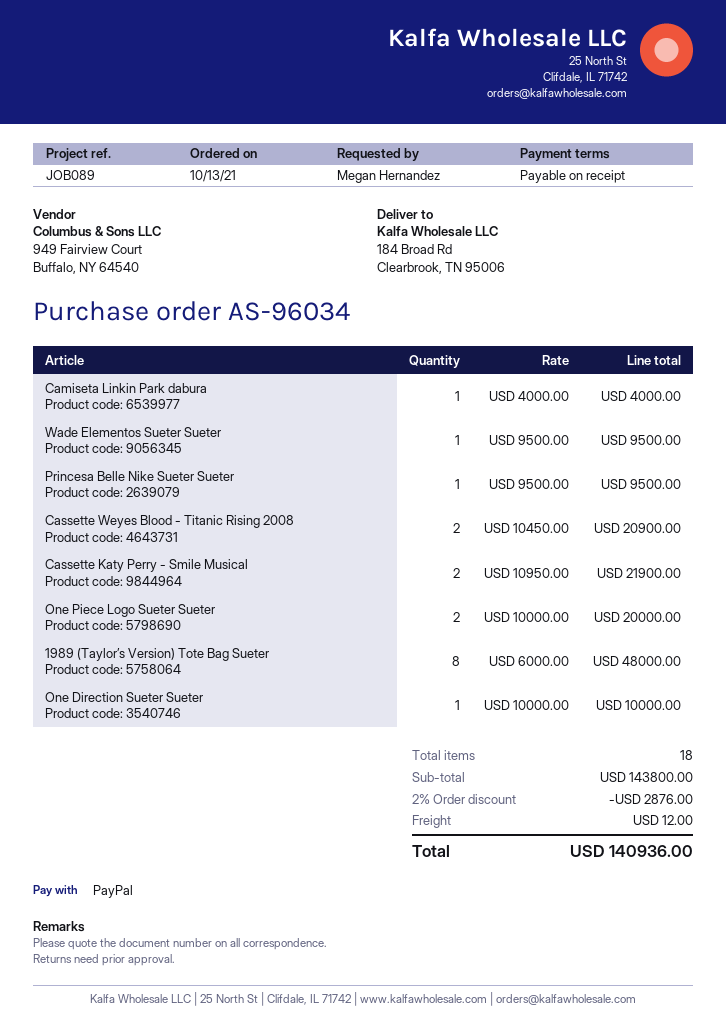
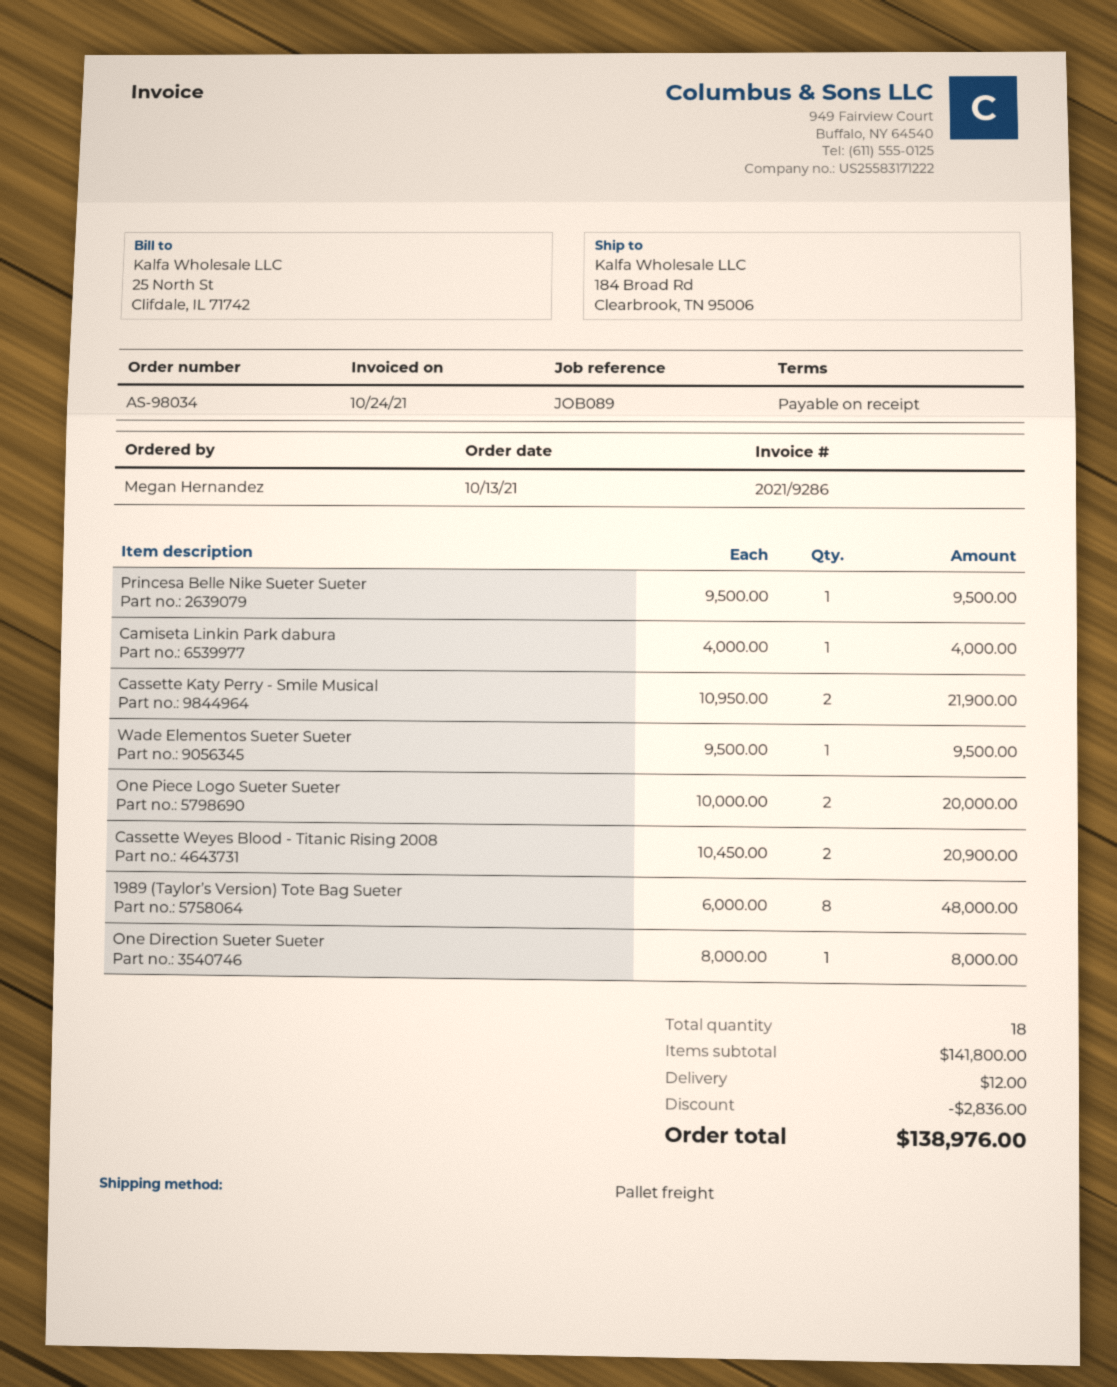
order number: AS-96034 -> AS-98034
One Direction Sueter Sueter: 1 x 10000.00 = 10000.00 -> 1 x 8000.00 = 8000.00
subtotal: 143800.00 -> 141800.00
discount: 2876.00 -> 2836.00
total: 140936.00 -> 138976.00

